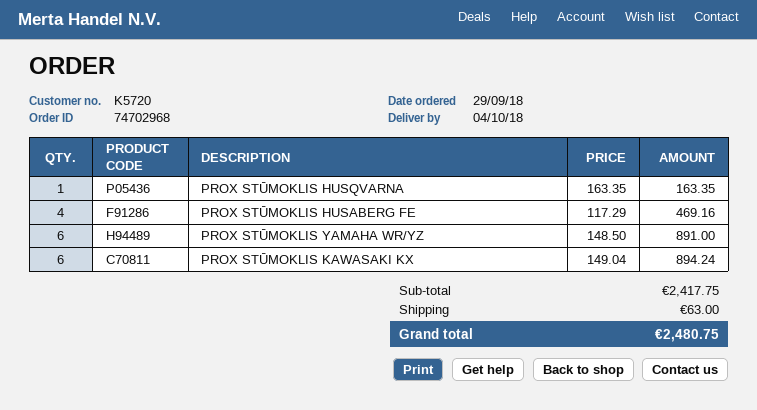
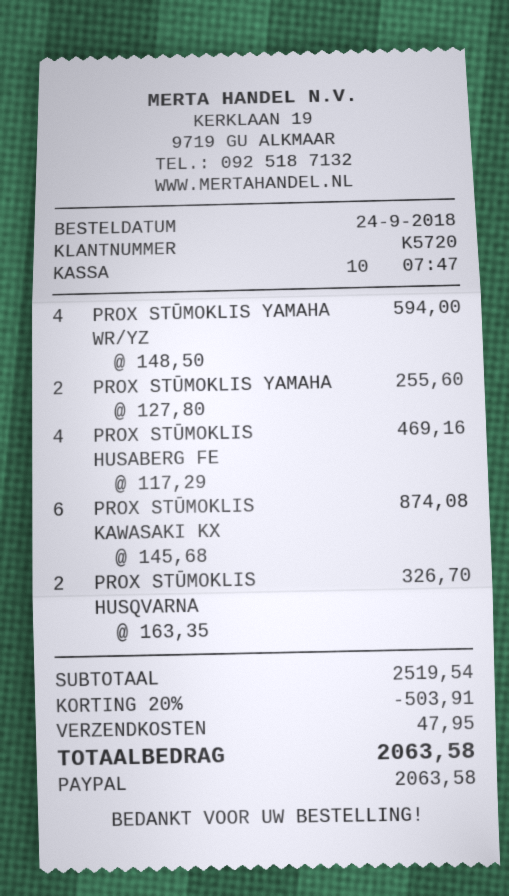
order date: 2018-09-29 -> 2018-09-24
PROX STŪMOKLIS HUSQVARNA: 1 x 163.35 = 163.35 -> 2 x 163.35 = 326.70
PROX STŪMOKLIS YAMAHA WR/YZ: 6 x 148.50 = 891.00 -> 4 x 148.50 = 594.00
PROX STŪMOKLIS KAWASAKI KX: 6 x 149.04 = 894.24 -> 6 x 145.68 = 874.08
PROX STŪMOKLIS YAMAHA: none -> 2 x 127.80 = 255.60
subtotal: 2417.75 -> 2519.54
discount: none -> 20% = 503.91
shipping: 63.00 -> 47.95
total: 2480.75 -> 2063.58

